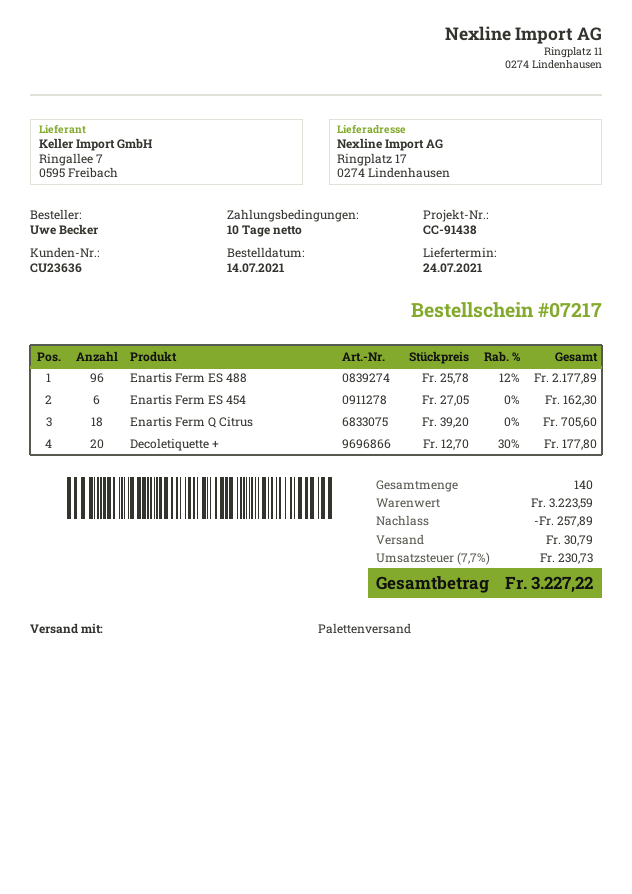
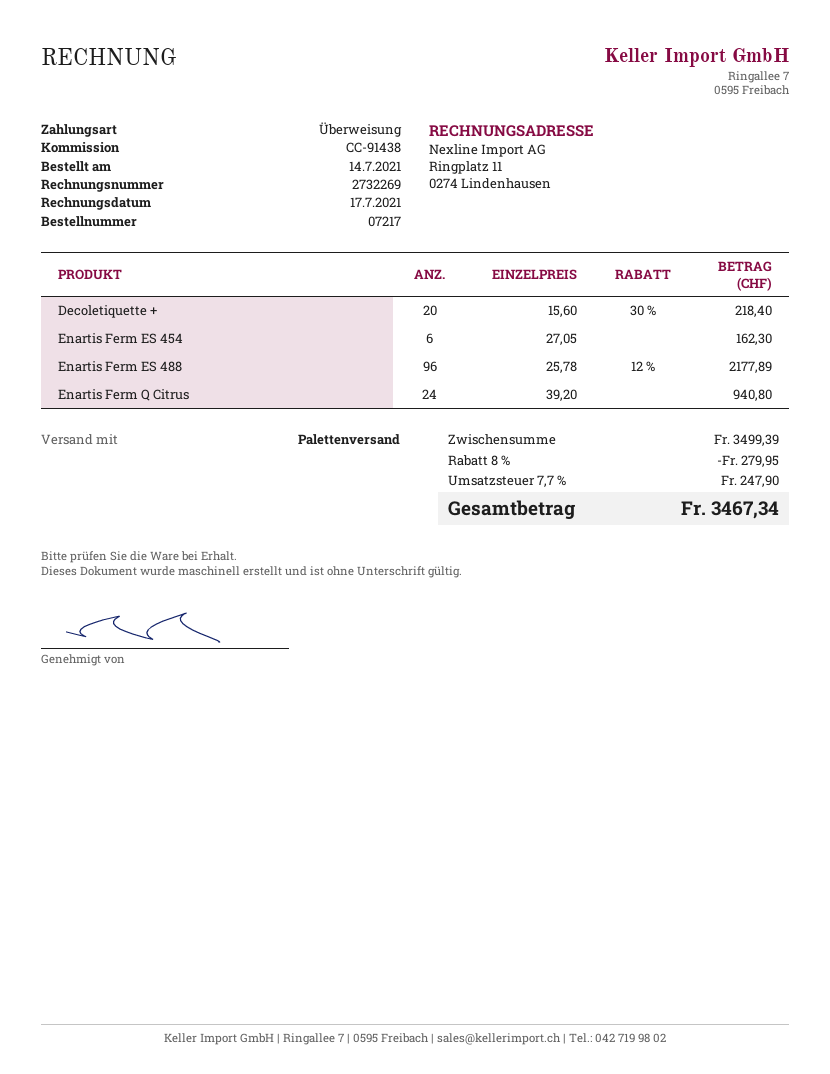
Enartis Ferm Q Citrus: 18 x 39.20 = 705.60 -> 24 x 39.20 = 940.80
Decoletiquette +: 20 x 12.70 - 30% = 177.80 -> 20 x 15.60 - 30% = 218.40
subtotal: 3223.59 -> 3499.39
discount: 257.89 -> 279.95
shipping: 30.79 -> none
tax: 7.7% = 230.73 -> 7.7% = 247.90
total: 3227.22 -> 3467.34

